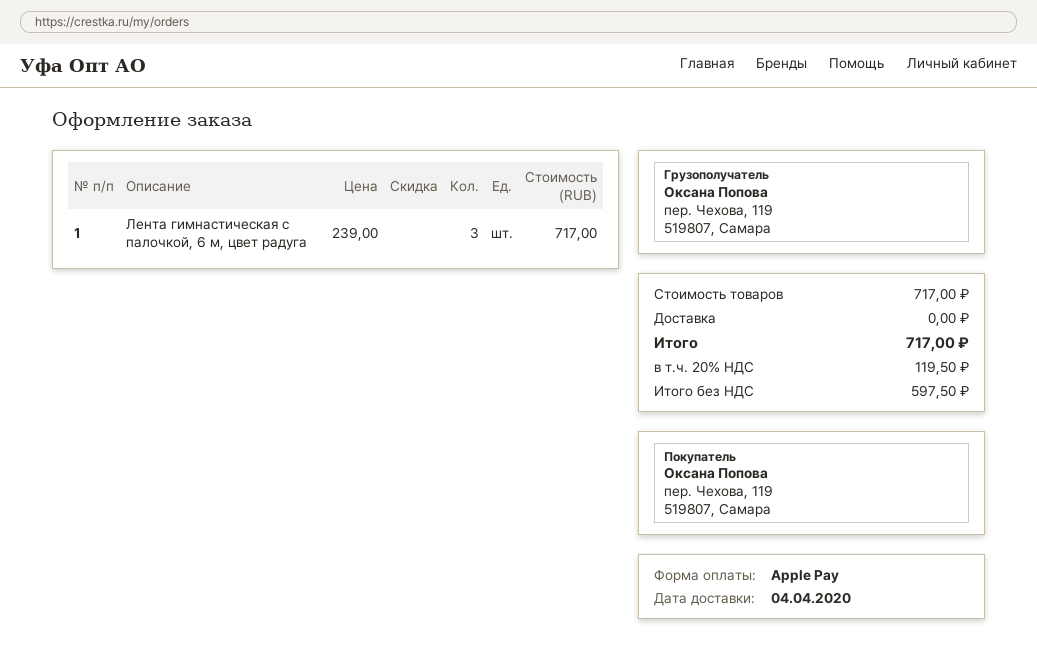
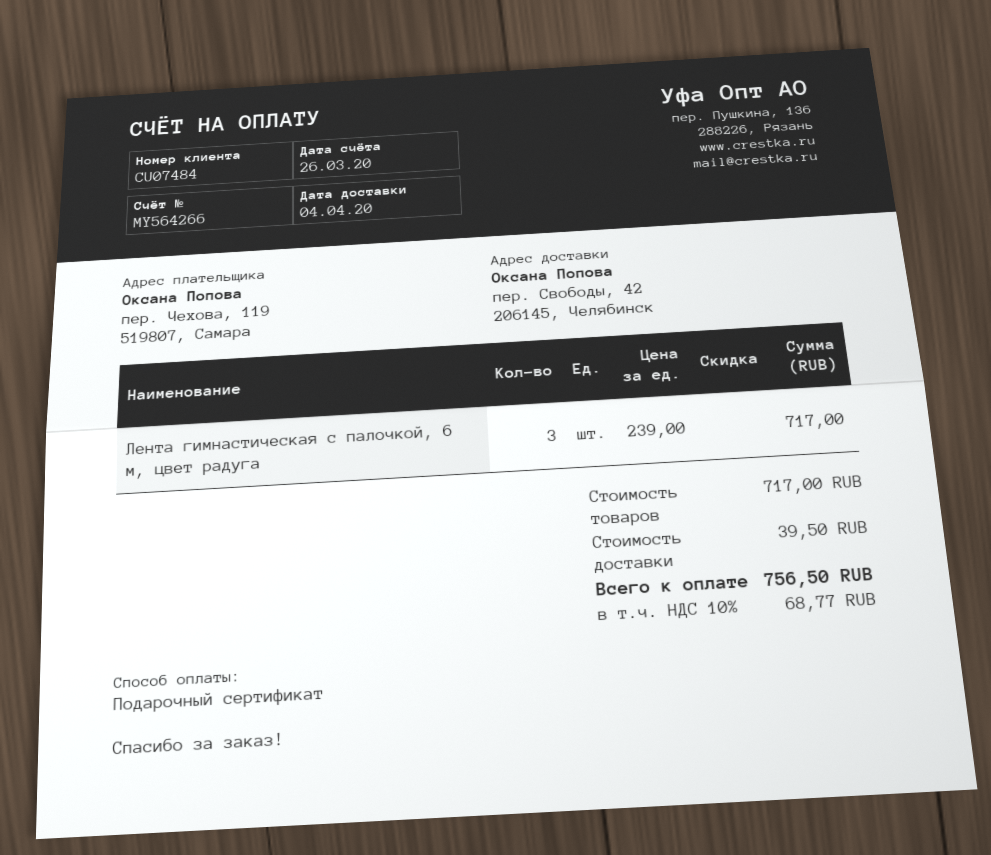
payment method: Apple Pay -> gift card
ship to: пер. Чехова, 119, 519807, Самара -> пер. Свободы, 42, 206145, Челябинск
shipping: 0.00 -> 39.50
tax: 20% = 119.50 -> 10% = 68.77
total: 717.00 -> 756.50

